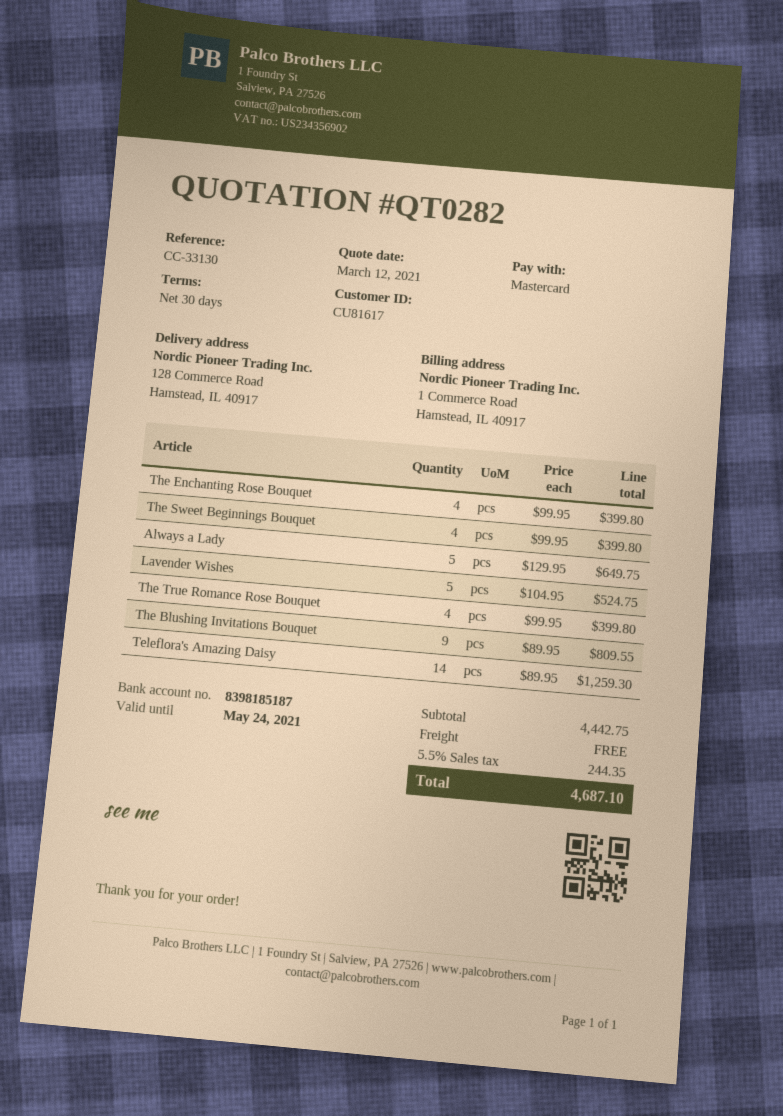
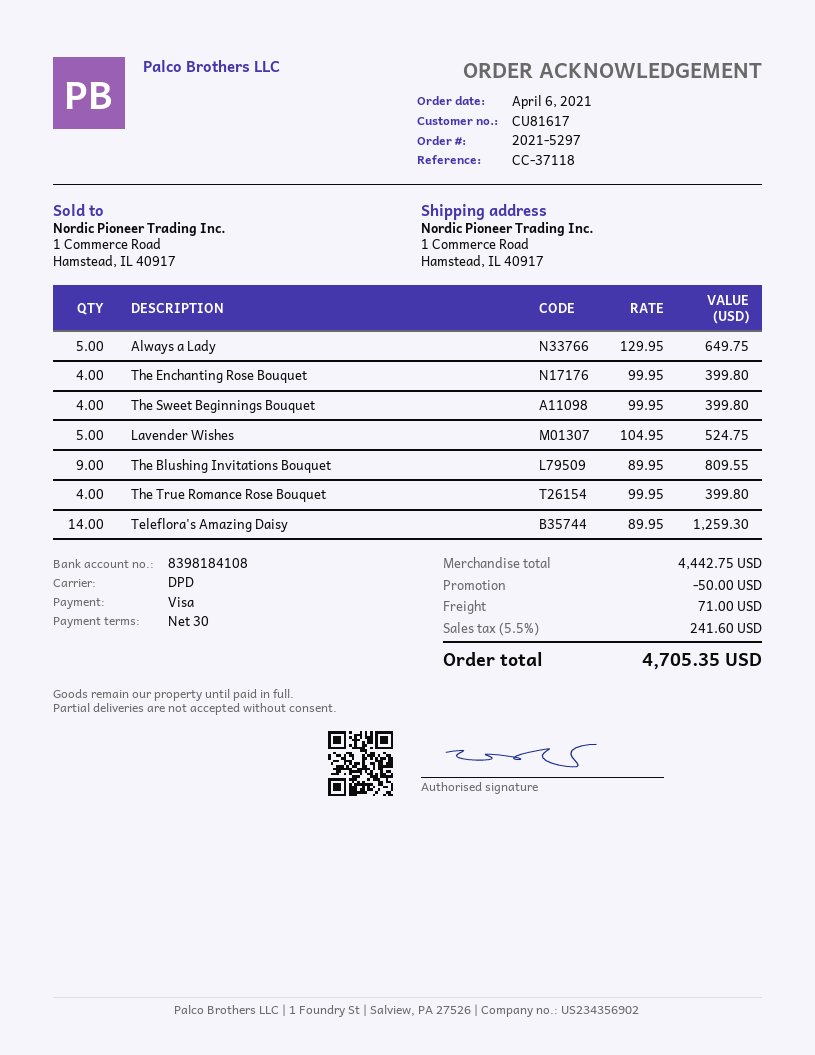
reference: CC-33130 -> CC-37118
payment method: Mastercard -> Visa
bank account: 8398185187 -> 8398184108
ship to: 128 Commerce Road, Hamstead, IL 40917 -> 1 Commerce Road, Hamstead, IL 40917
discount: none -> 50.00
shipping: 0.00 -> 71.00
tax: 5.5% = 244.35 -> 5.5% = 241.60
total: 4687.10 -> 4705.35

